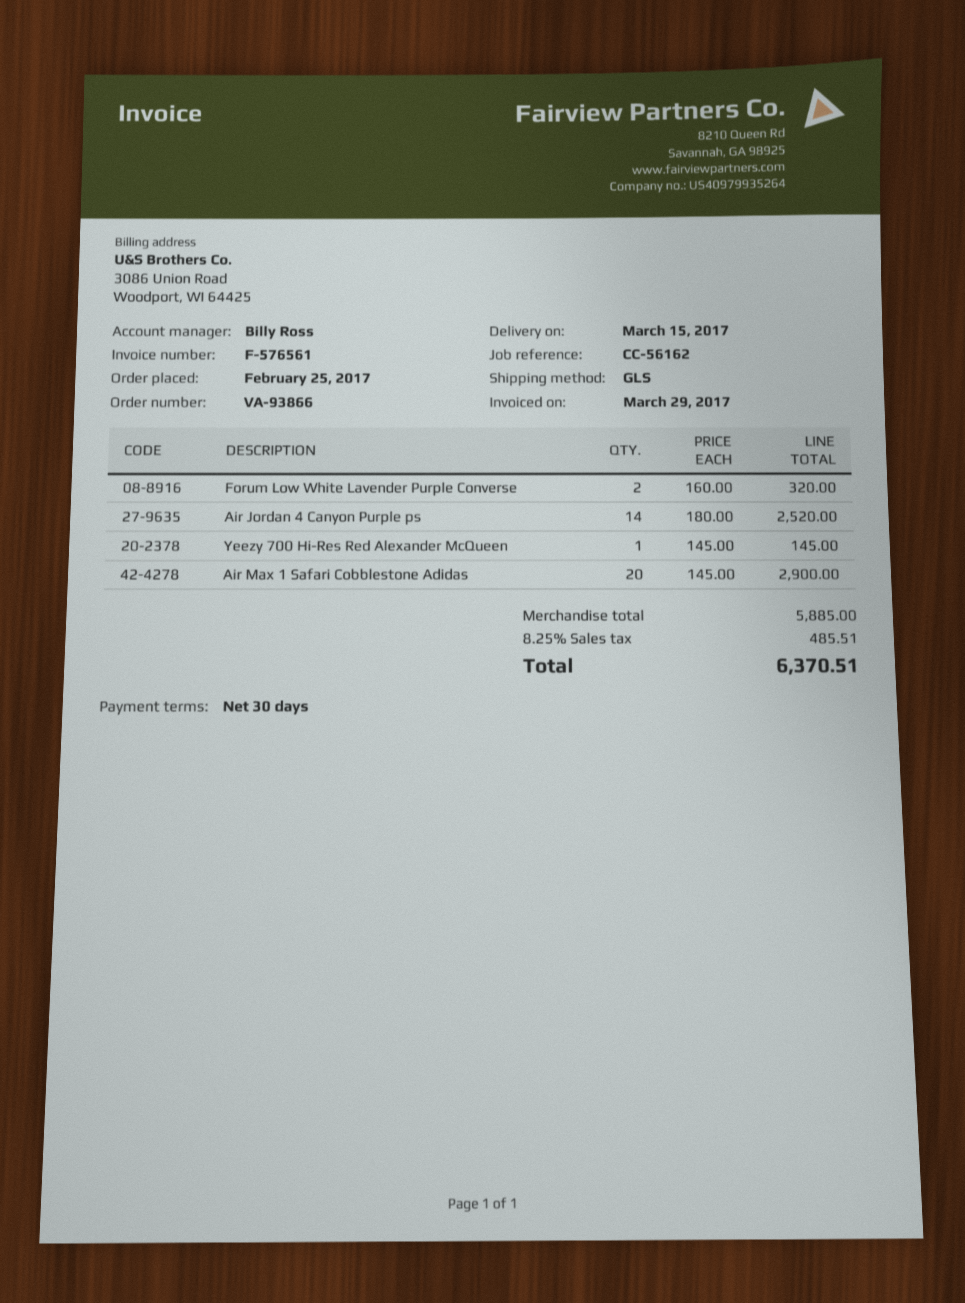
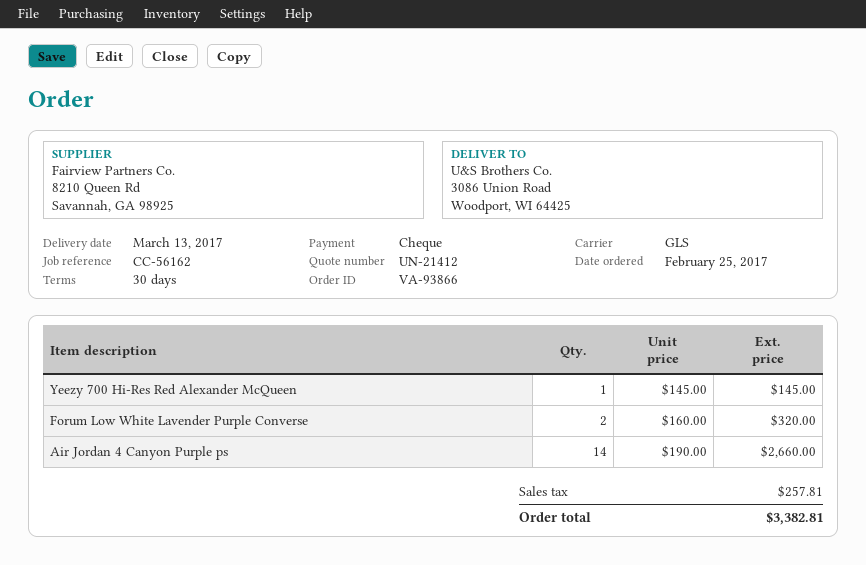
delivery date: 2017-03-15 -> 2017-03-13
Air Jordan 4 Canyon Purple ps: 14 x 180.00 = 2520.00 -> 14 x 190.00 = 2660.00
Air Max 1 Safari Cobblestone Adidas: 20 x 145.00 = 2900.00 -> none
tax: 485.51 -> 257.81
total: 6370.51 -> 3382.81

